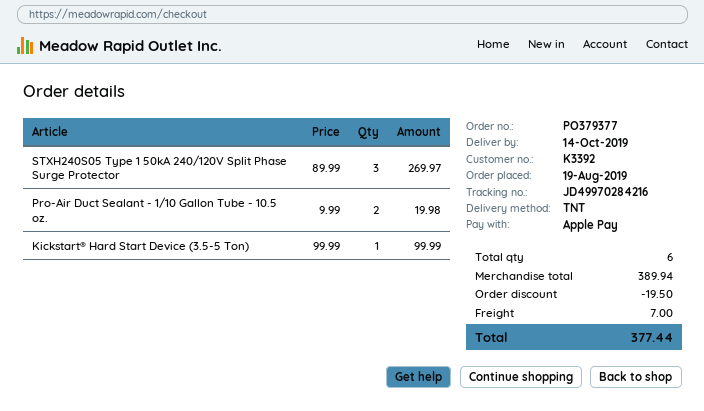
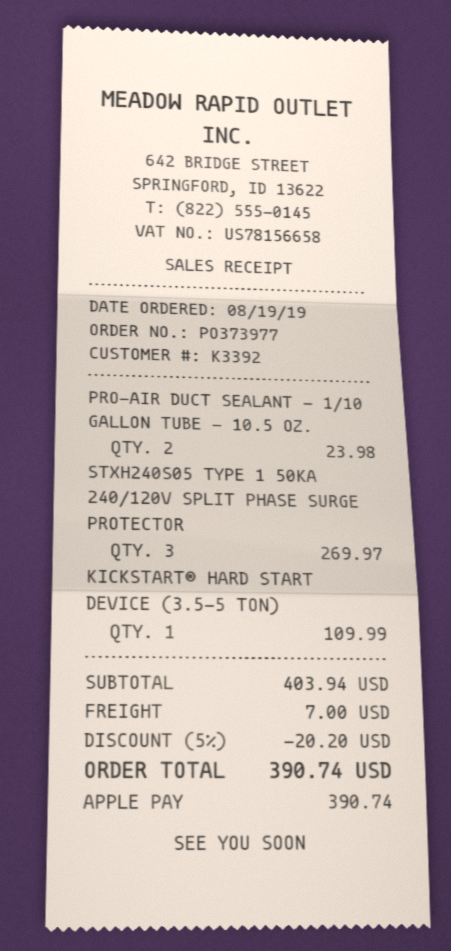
order number: PO379377 -> PO373977
Pro-Air Duct Sealant - 1/10 Gallon Tube - 10.5 oz.: 2 for 19.98 -> 2 for 23.98
Kickstart® Hard Start Device (3.5-5 Ton): 1 for 99.99 -> 1 for 109.99
subtotal: 389.94 -> 403.94
discount: 19.50 -> 20.20
total: 377.44 -> 390.74

